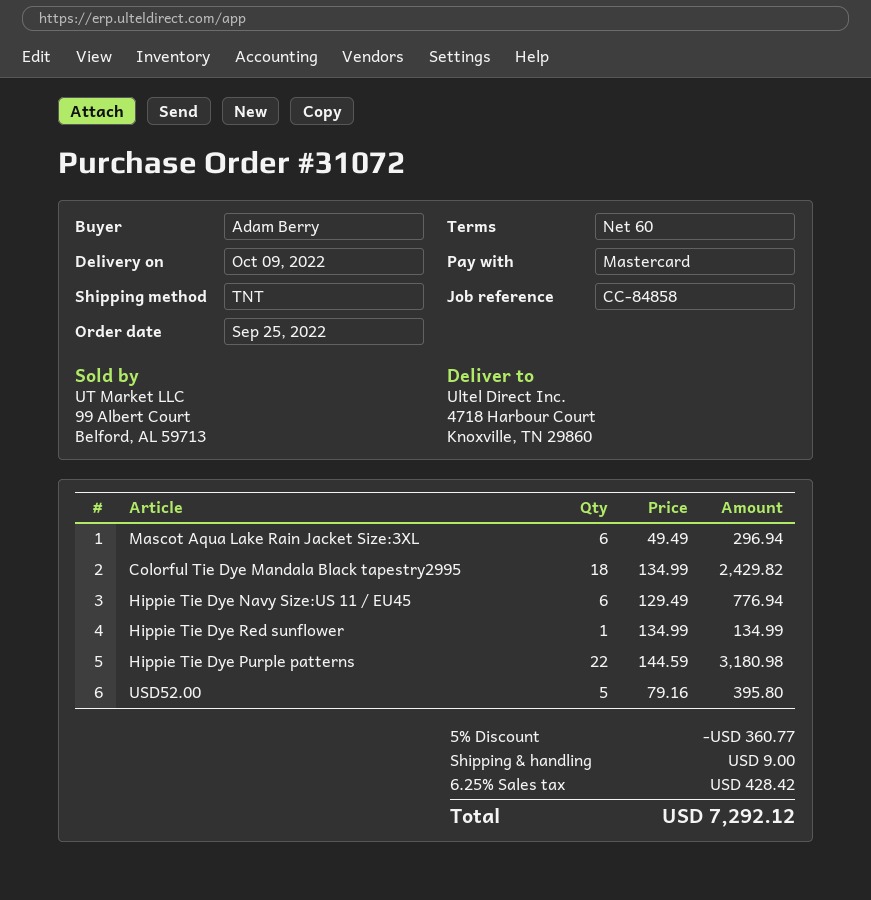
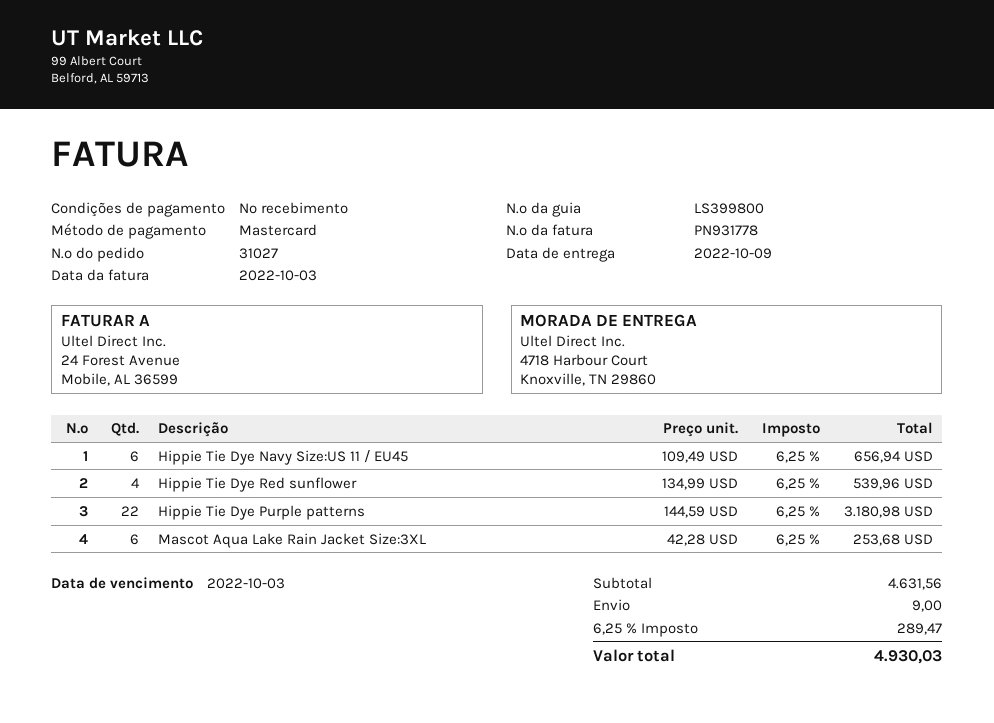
order number: 31072 -> 31027
payment terms: 60 days -> on receipt
Mascot Aqua Lake Rain Jacket Size:3XL: 6 x 49.49 = 296.94 -> 6 x 42.28 = 253.68
Colorful Tie Dye Mandala Black tapestry2995: 18 x 134.99 = 2429.82 -> none
Hippie Tie Dye Navy Size:US 11 / EU45: 6 x 129.49 = 776.94 -> 6 x 109.49 = 656.94
Hippie Tie Dye Red sunflower: 1 x 134.99 = 134.99 -> 4 x 134.99 = 539.96
USD52.00: 5 x 79.16 = 395.80 -> none
discount: 5% = 360.77 -> none
tax: 6.25% = 428.42 -> 6.25% = 289.47
total: 7292.12 -> 4930.03

